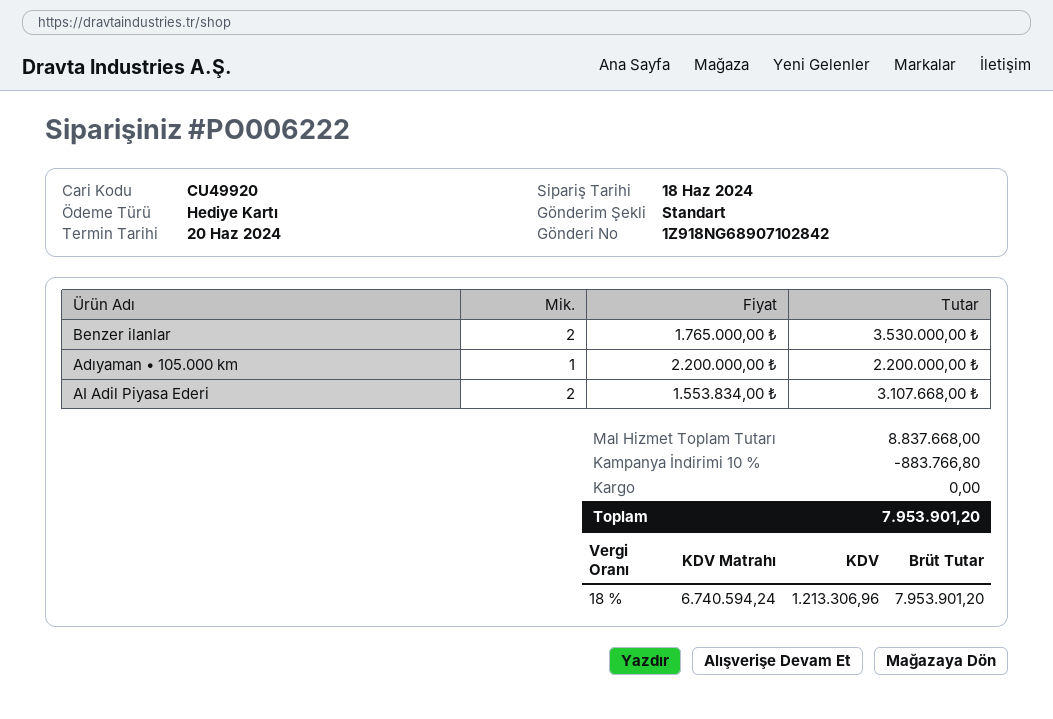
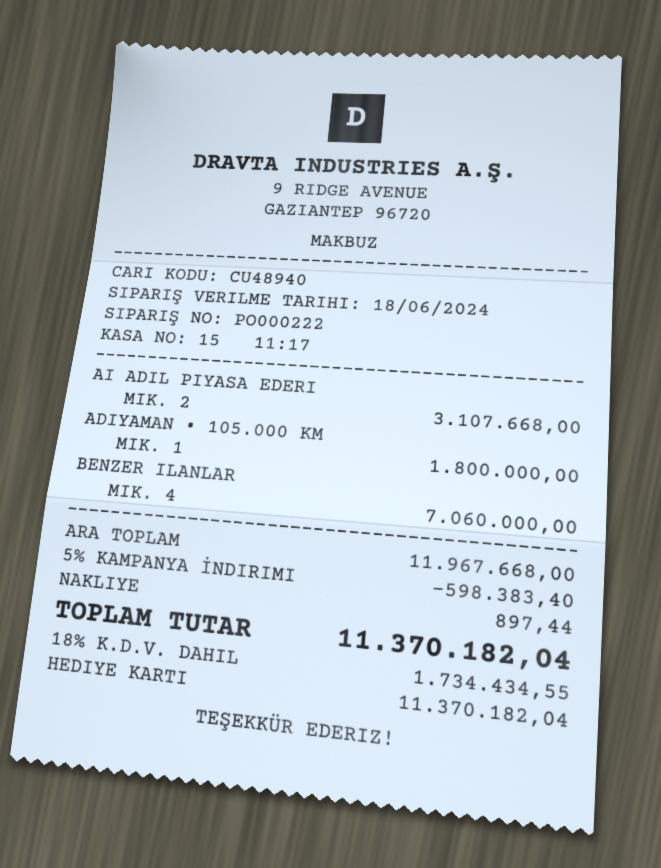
order number: PO006222 -> PO000222
customer number: CU49920 -> CU48940
Benzer ilanlar: 2 for 3530000.00 -> 4 for 7060000.00
Adıyaman • 105.000 km: 1 for 2200000.00 -> 1 for 1800000.00
subtotal: 8837668.00 -> 11967668.00
discount: 10% = 883766.80 -> 5% = 598383.40
shipping: 0.00 -> 897.44
tax: 18% = 1213306.96 -> 18% = 1734434.55
total: 7953901.20 -> 11370182.04

